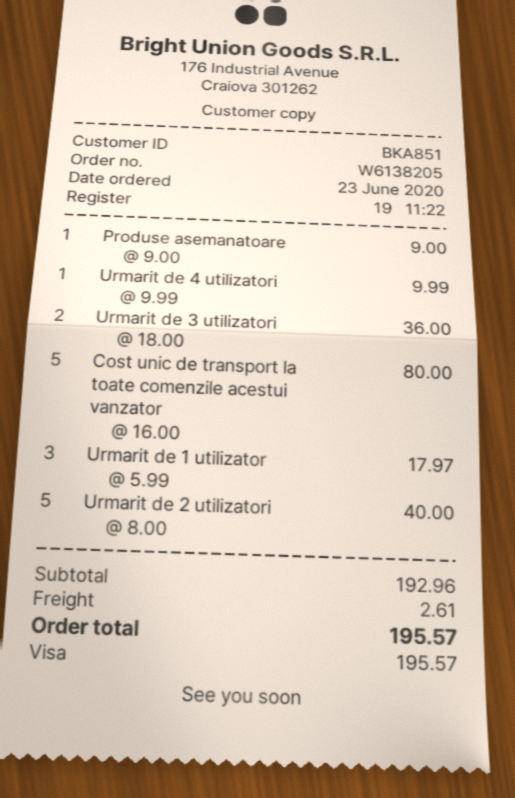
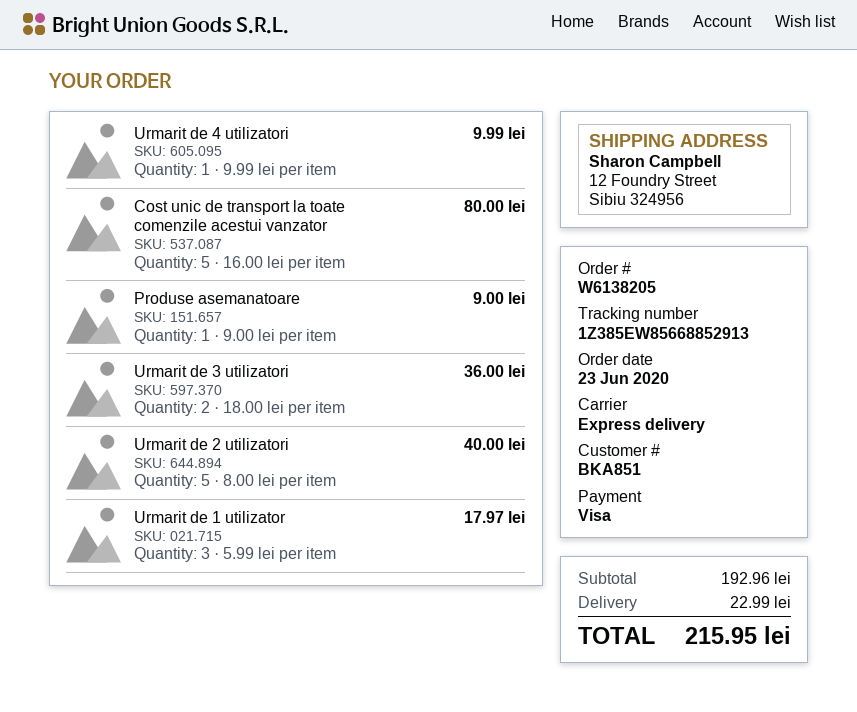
shipping: 2.61 -> 22.99
total: 195.57 -> 215.95

